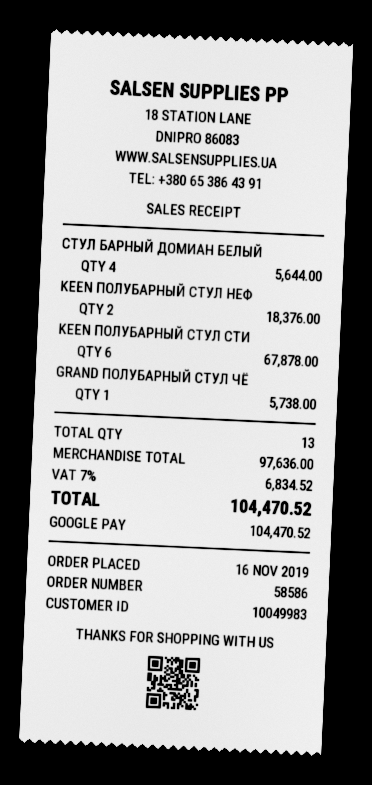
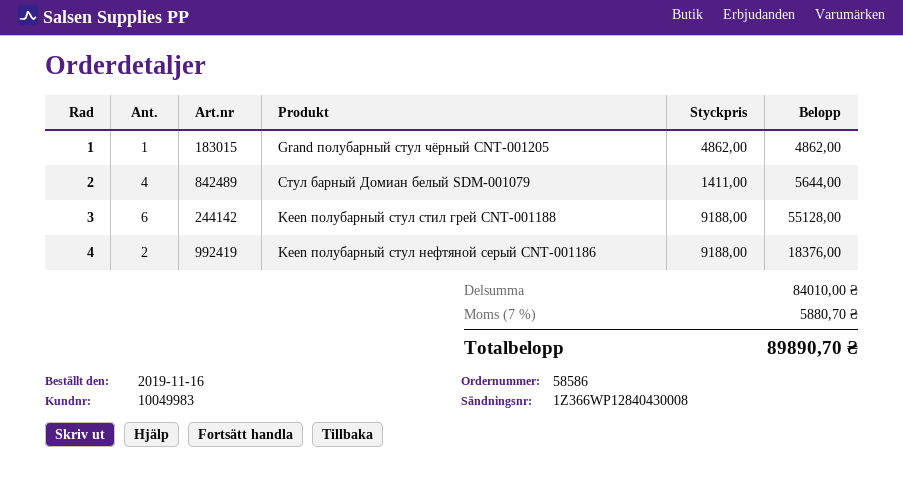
KEEN ПОЛУБАРНЫЙ СТУЛ СТИ: 6 for 67878.00 -> 6 for 55128.00
GRAND ПОЛУБАРНЫЙ СТУЛ ЧЁ: 1 for 5738.00 -> 1 for 4862.00
subtotal: 97636.00 -> 84010.00
tax: 7% = 6834.52 -> 7% = 5880.70
total: 104470.52 -> 89890.70

